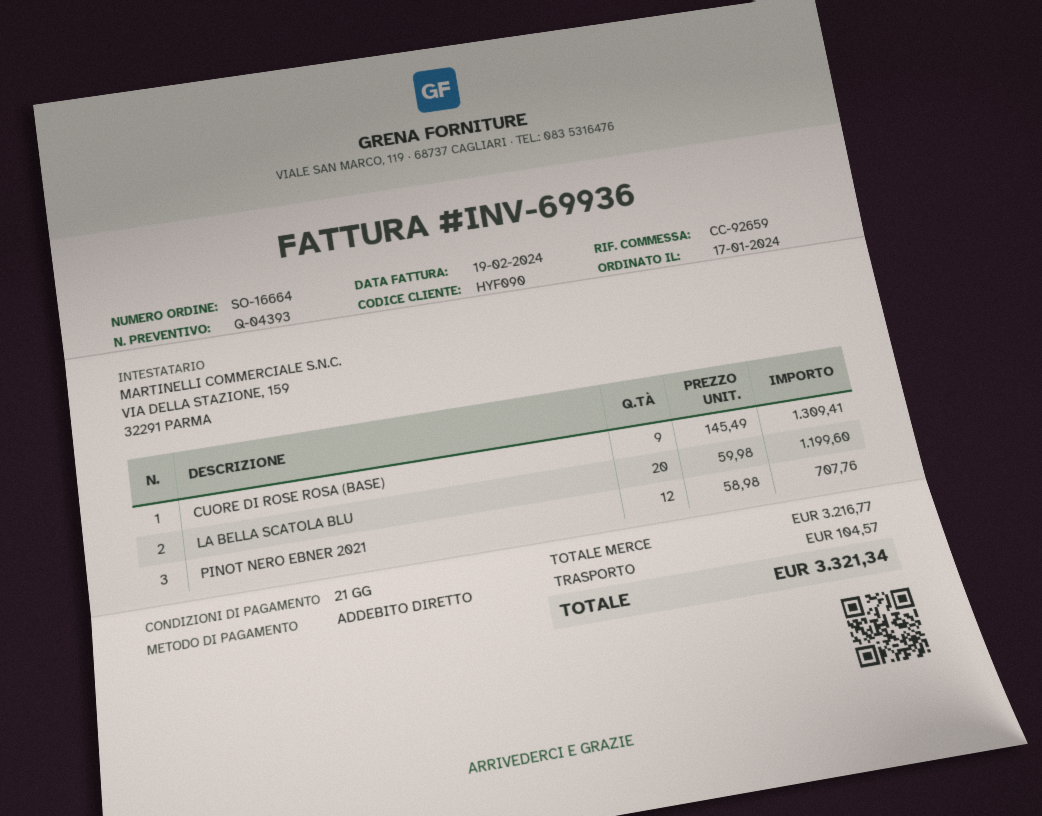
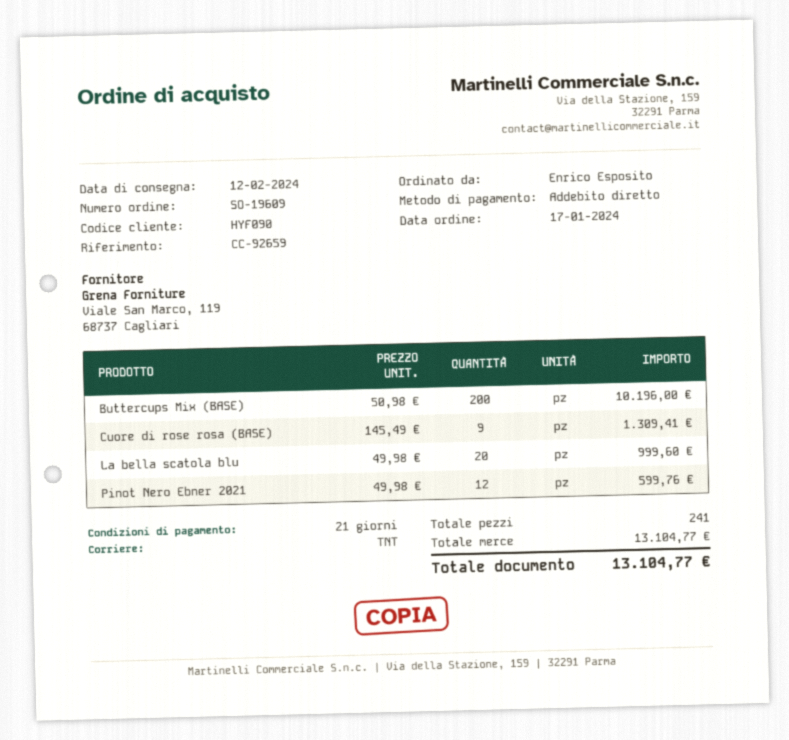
order number: SO-16664 -> SO-19609
LA BELLA SCATOLA BLU: 20 x 59.98 = 1199.60 -> 20 x 49.98 = 999.60
PINOT NERO EBNER 2021: 12 x 58.98 = 707.76 -> 12 x 49.98 = 599.76
Buttercups Mix (BASE): none -> 200 x 50.98 = 10196.00
subtotal: 3216.77 -> 13104.77
shipping: 104.57 -> none
total: 3321.34 -> 13104.77

